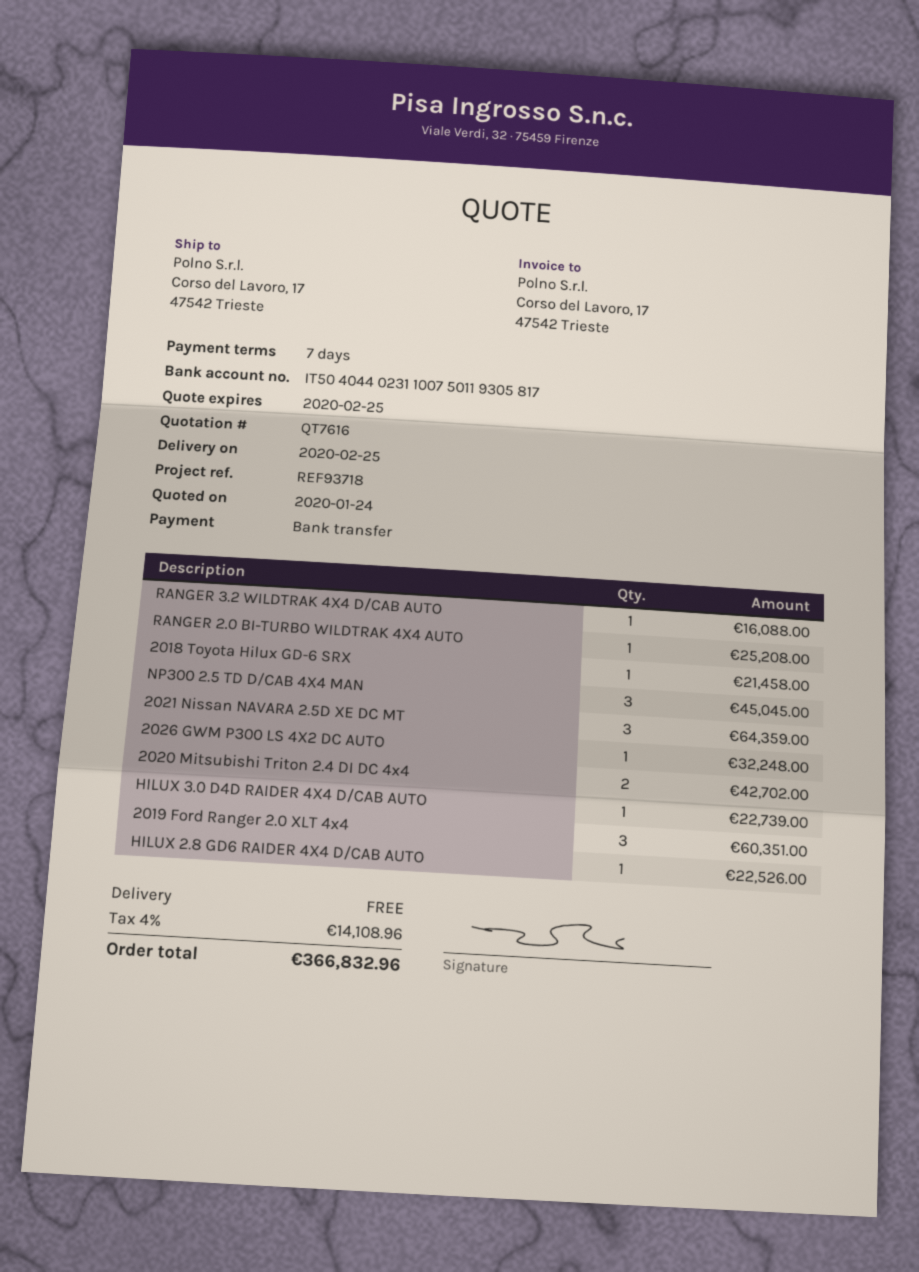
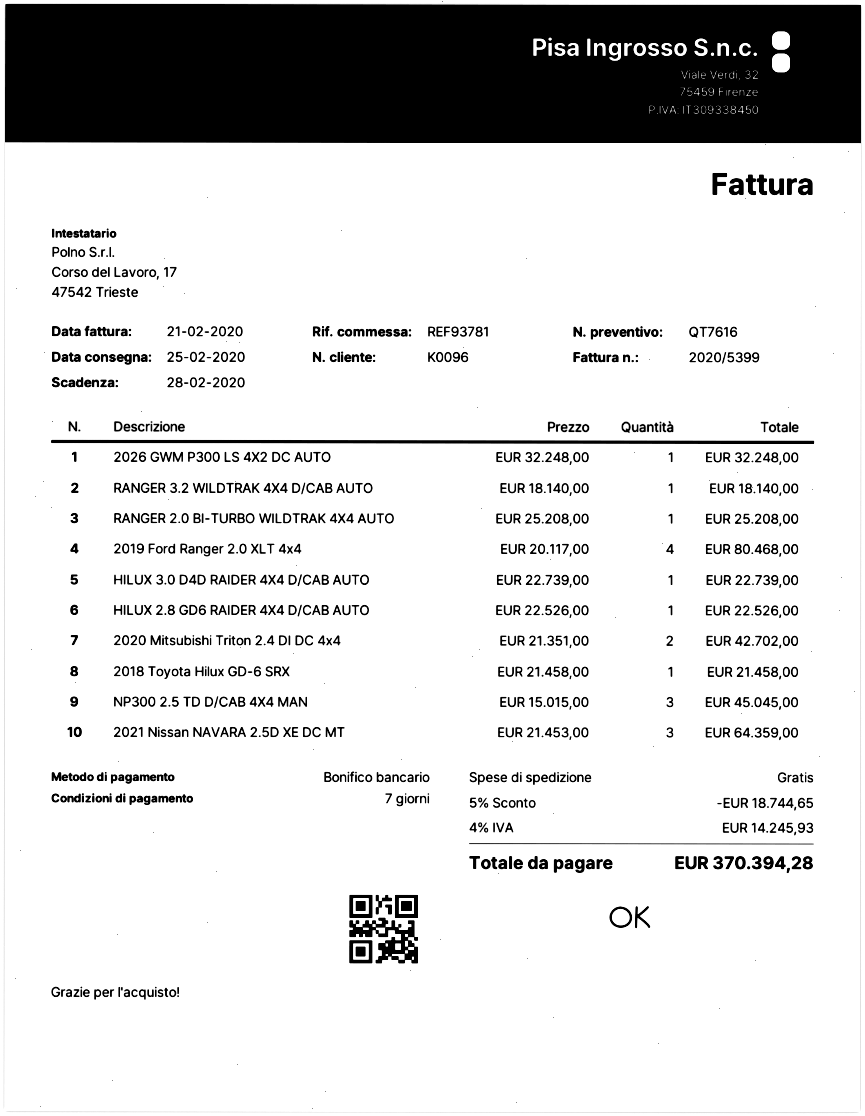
reference: REF93718 -> REF93781
RANGER 3.2 WILDTRAK 4X4 D/CAB AUTO: 1 for 16088.00 -> 1 for 18140.00
2019 Ford Ranger 2.0 XLT 4x4: 3 for 60351.00 -> 4 for 80468.00
discount: none -> 5% = 18744.65
tax: 4% = 14108.96 -> 4% = 14245.93
total: 366832.96 -> 370394.28

